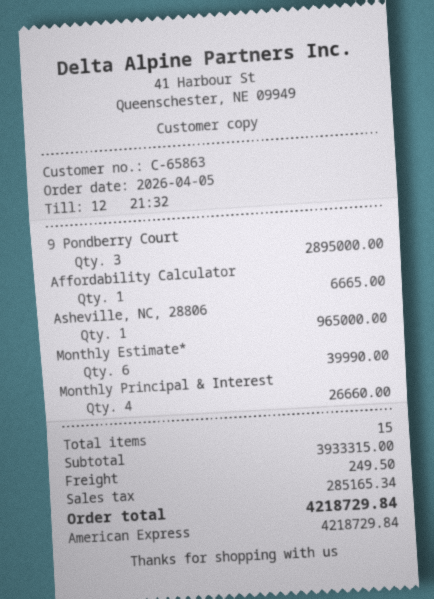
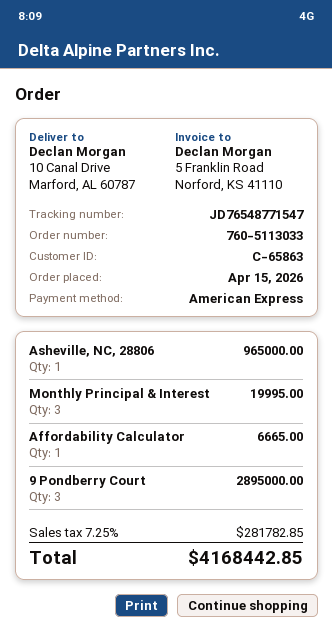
order date: 2026-04-05 -> 2026-04-15
Monthly Estimate*: 6 for 39990.00 -> none
Monthly Principal & Interest: 4 for 26660.00 -> 3 for 19995.00
shipping: 249.50 -> none
tax: 285165.34 -> 281782.85
total: 4218729.84 -> 4168442.85

